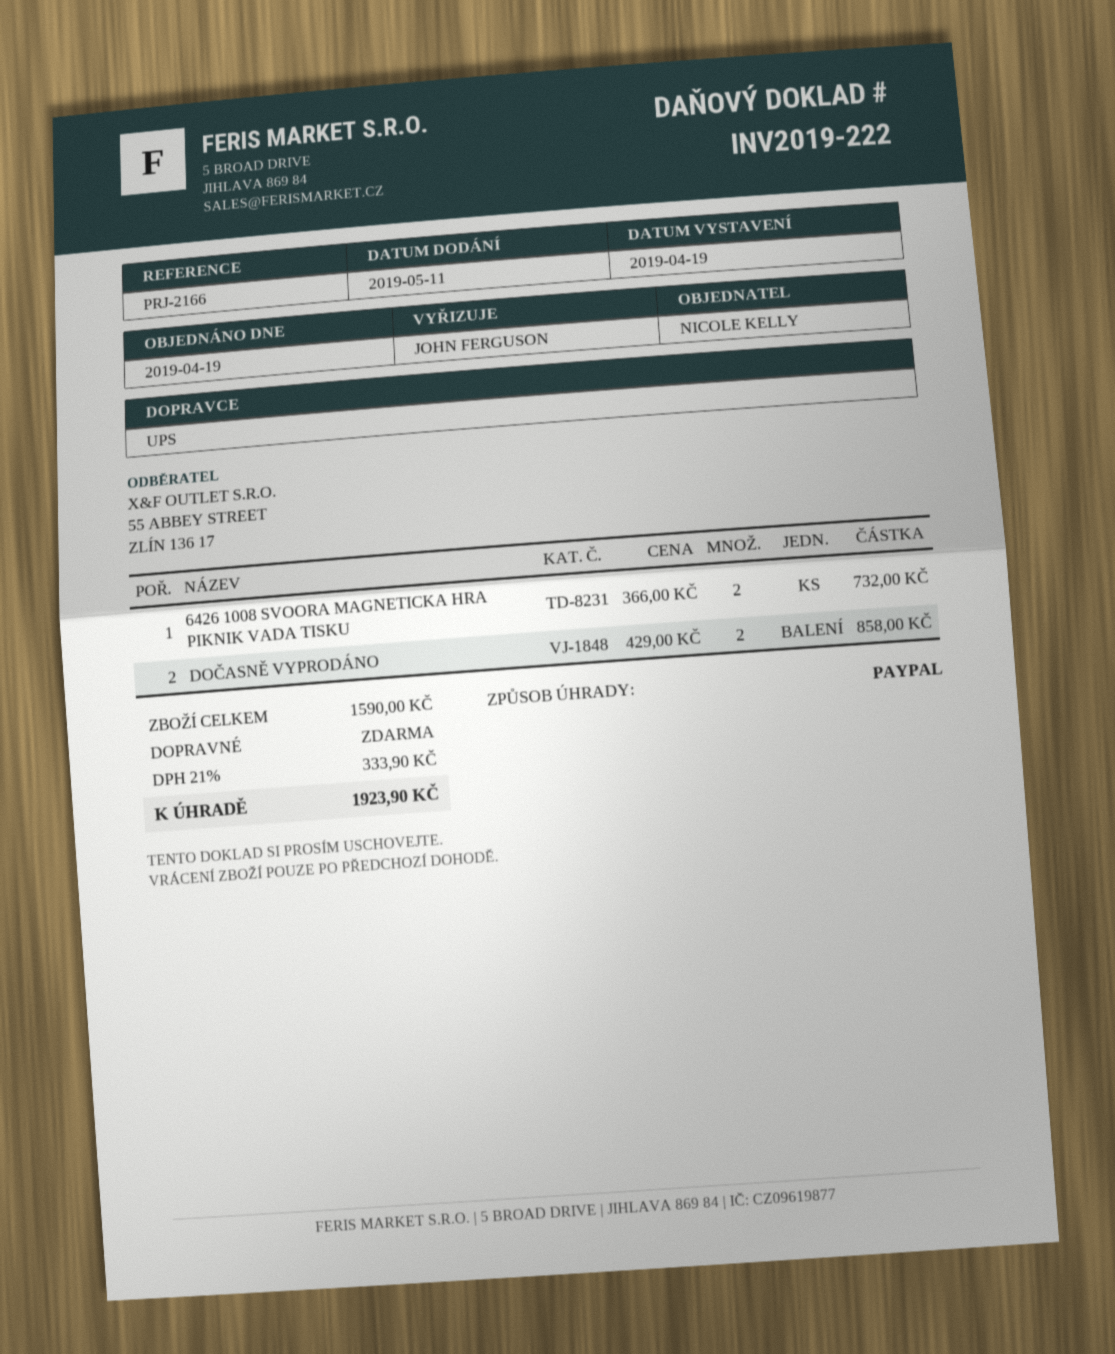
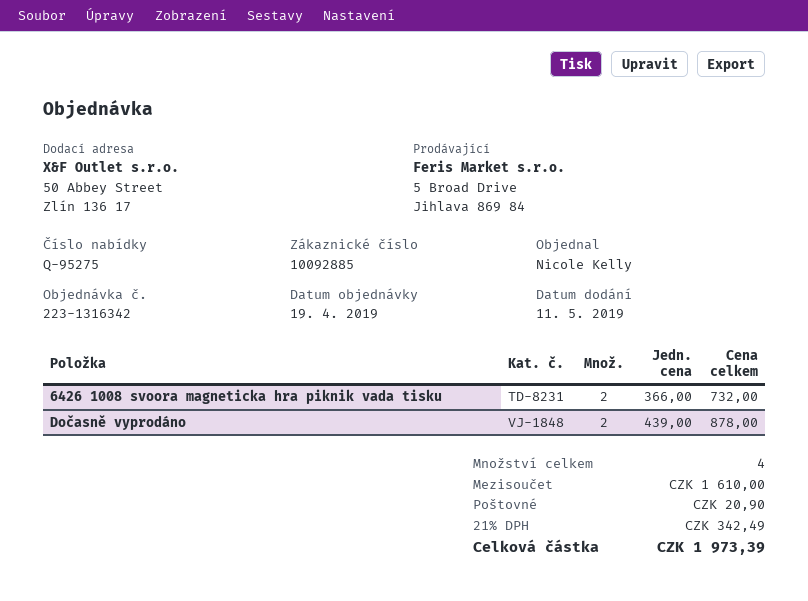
DOČASNĚ VYPRODÁNO: 2 x 429.00 = 858.00 -> 2 x 439.00 = 878.00
subtotal: 1590.00 -> 1610.00
shipping: 0.00 -> 20.90
tax: 21% = 333.90 -> 21% = 342.49
total: 1923.90 -> 1973.39

